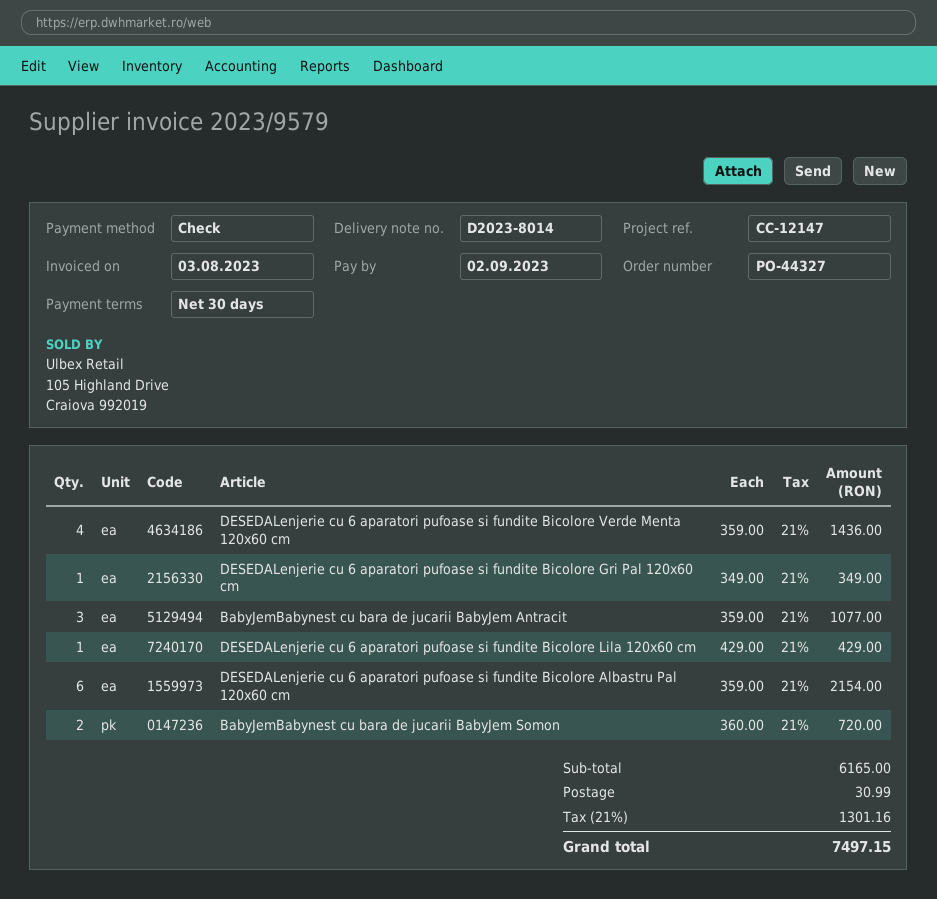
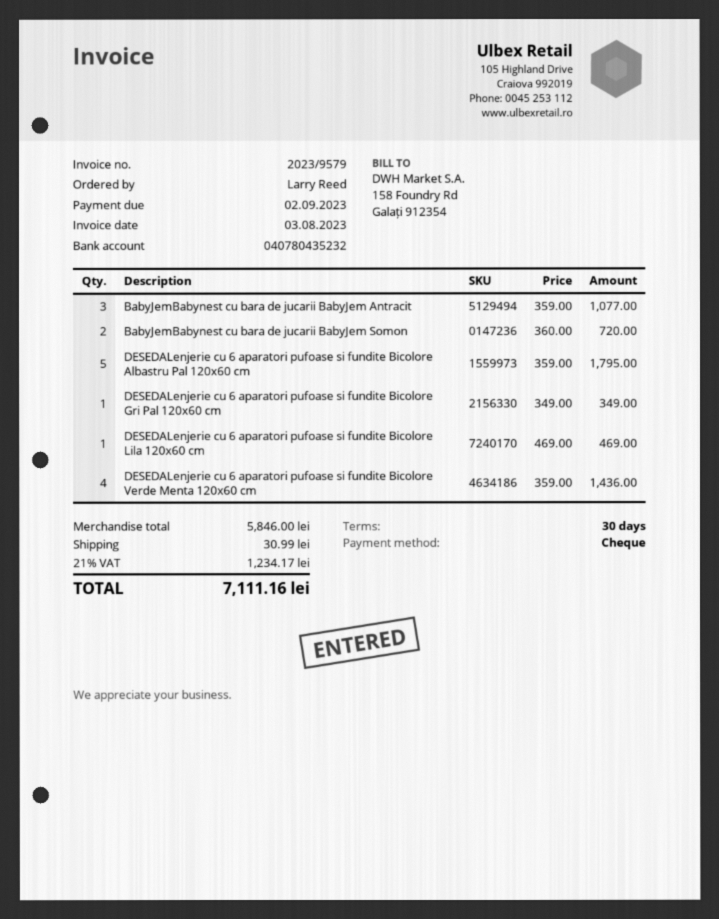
DESEDALenjerie cu 6 aparatori pufoase si fundite Bicolore Lila 120x60 cm: 1 x 429.00 = 429.00 -> 1 x 469.00 = 469.00
DESEDALenjerie cu 6 aparatori pufoase si fundite Bicolore Albastru Pal 120x60 cm: 6 x 359.00 = 2154.00 -> 5 x 359.00 = 1795.00
subtotal: 6165.00 -> 5846.00
tax: 21% = 1301.16 -> 21% = 1234.17
total: 7497.15 -> 7111.16

